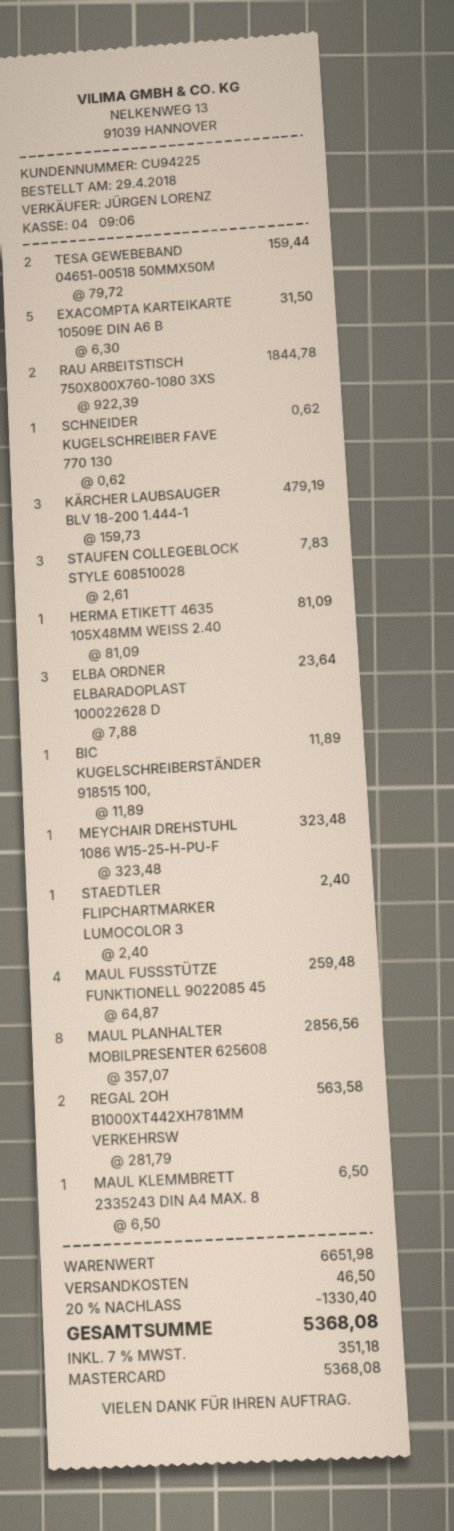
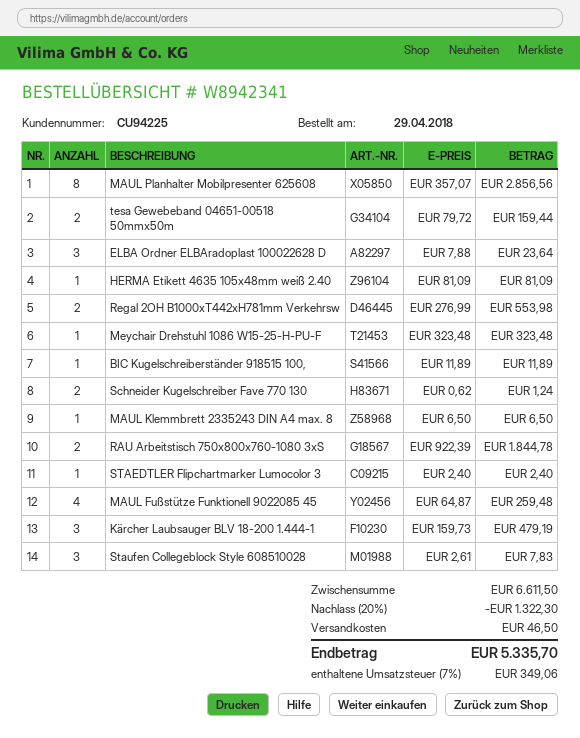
EXACOMPTA KARTEIKARTE 10509E DIN A6 B: 5 x 6.30 = 31.50 -> none
SCHNEIDER KUGELSCHREIBER FAVE 770 130: 1 x 0.62 = 0.62 -> 2 x 0.62 = 1.24
REGAL 2OH B1000XT442XH781MM VERKEHRSW: 2 x 281.79 = 563.58 -> 2 x 276.99 = 553.98
subtotal: 6651.98 -> 6611.50
discount: 20% = 1330.40 -> 20% = 1322.30
tax: 7% = 351.18 -> 7% = 349.06
total: 5368.08 -> 5335.70

